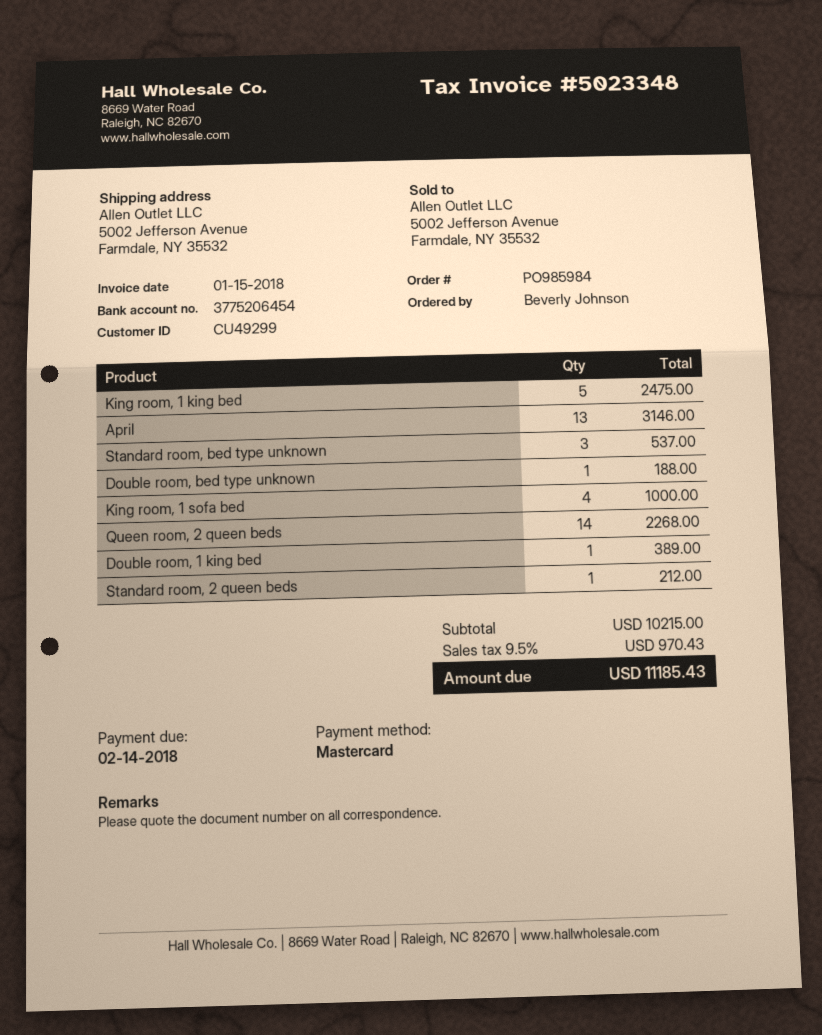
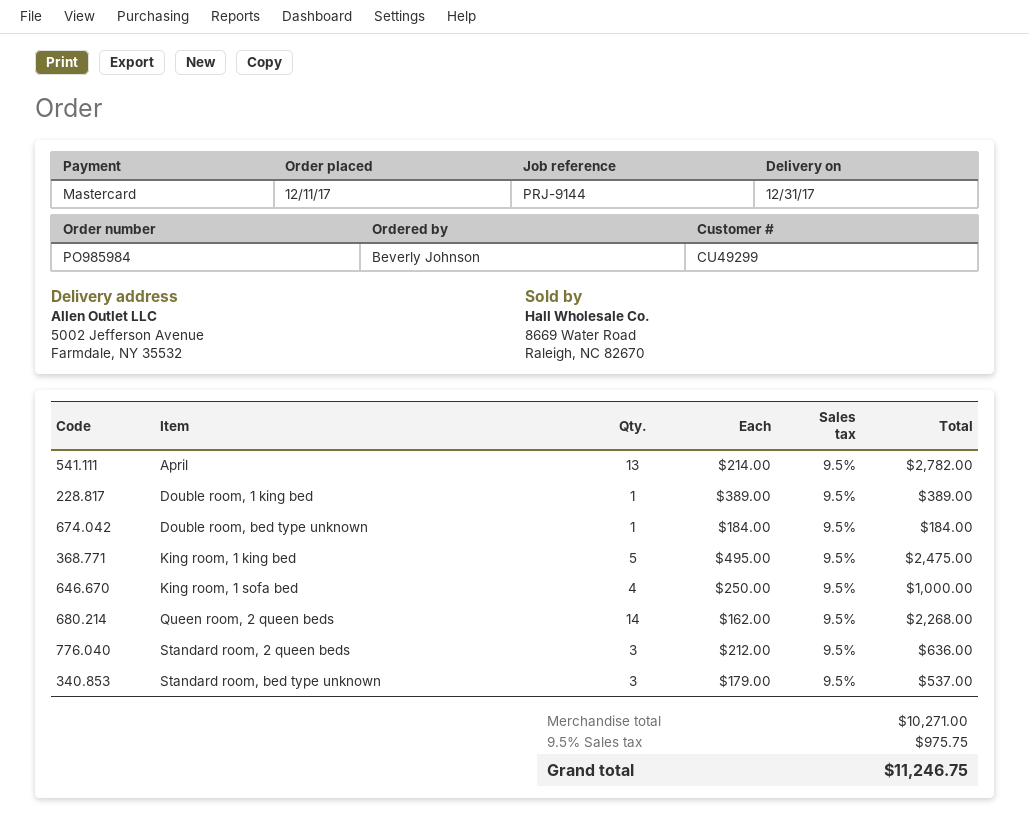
April: 13 for 3146.00 -> 13 for 2782.00
Double room, bed type unknown: 1 for 188.00 -> 1 for 184.00
Standard room, 2 queen beds: 1 for 212.00 -> 3 for 636.00
subtotal: 10215.00 -> 10271.00
tax: 9.5% = 970.43 -> 9.5% = 975.75
total: 11185.43 -> 11246.75

